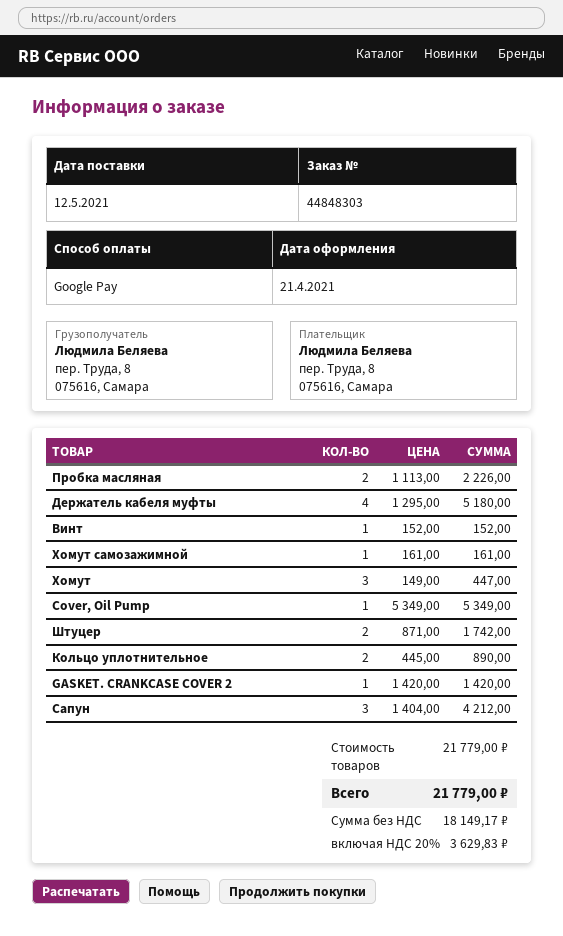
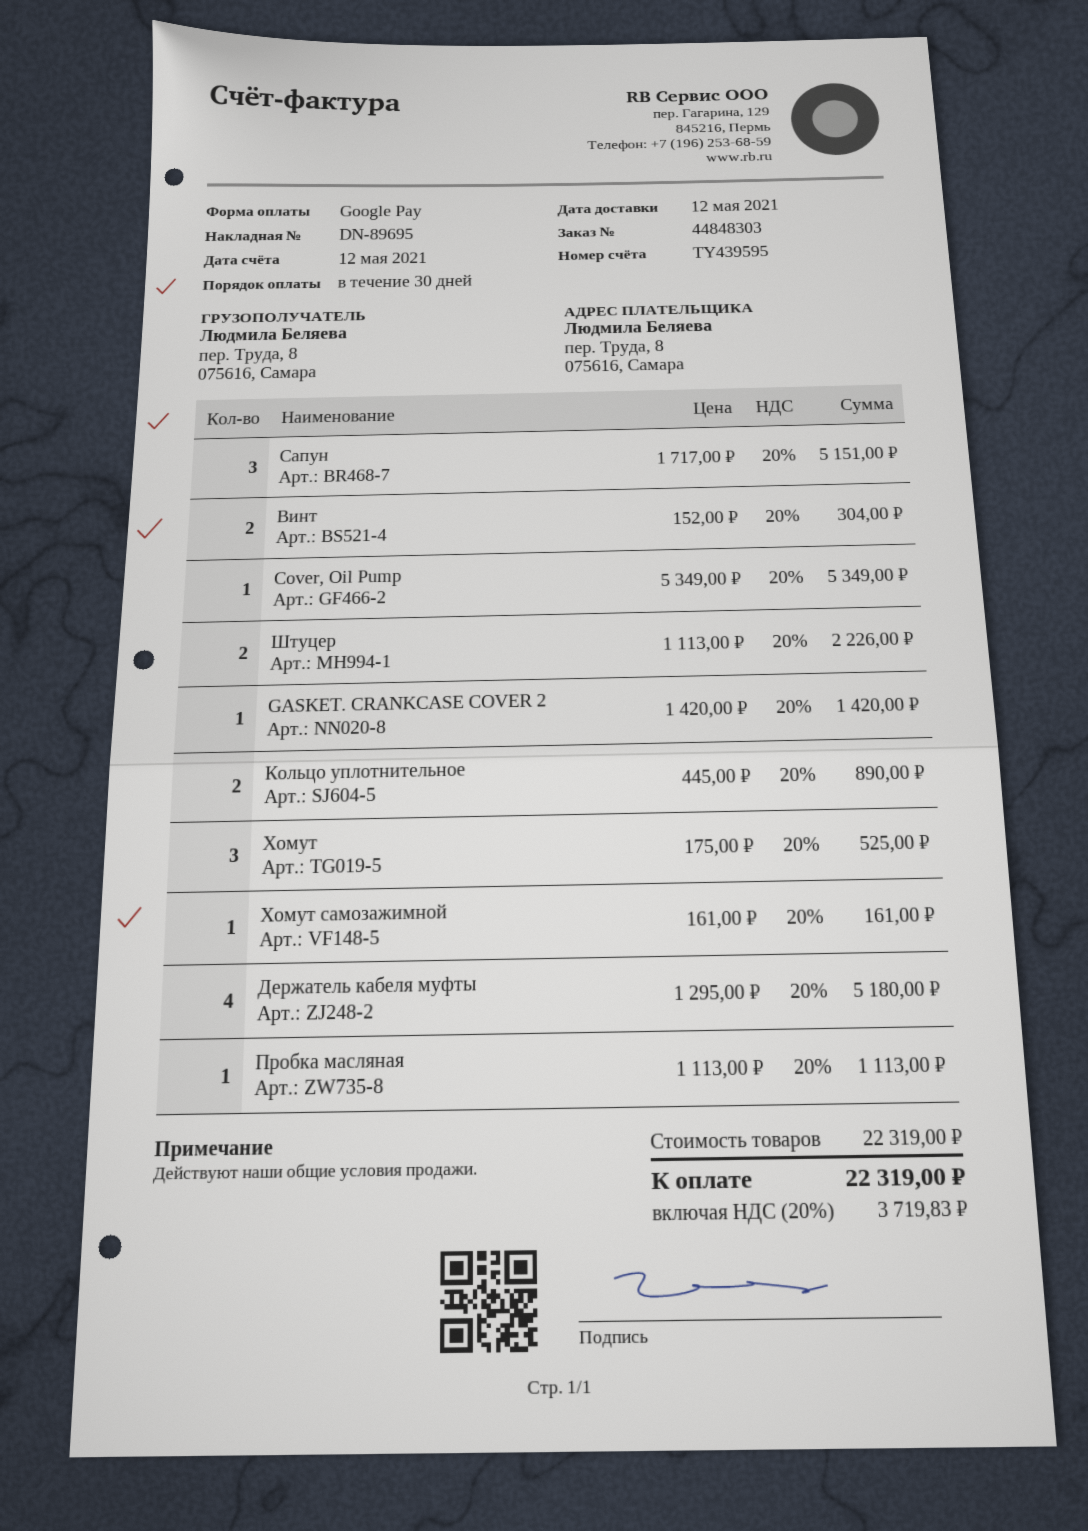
Пробка масляная: 2 x 1113.00 = 2226.00 -> 1 x 1113.00 = 1113.00
Винт: 1 x 152.00 = 152.00 -> 2 x 152.00 = 304.00
Хомут: 3 x 149.00 = 447.00 -> 3 x 175.00 = 525.00
Штуцер: 2 x 871.00 = 1742.00 -> 2 x 1113.00 = 2226.00
Сапун: 3 x 1404.00 = 4212.00 -> 3 x 1717.00 = 5151.00
subtotal: 21779.00 -> 22319.00
tax: 20% = 3629.83 -> 20% = 3719.83
total: 21779.00 -> 22319.00

